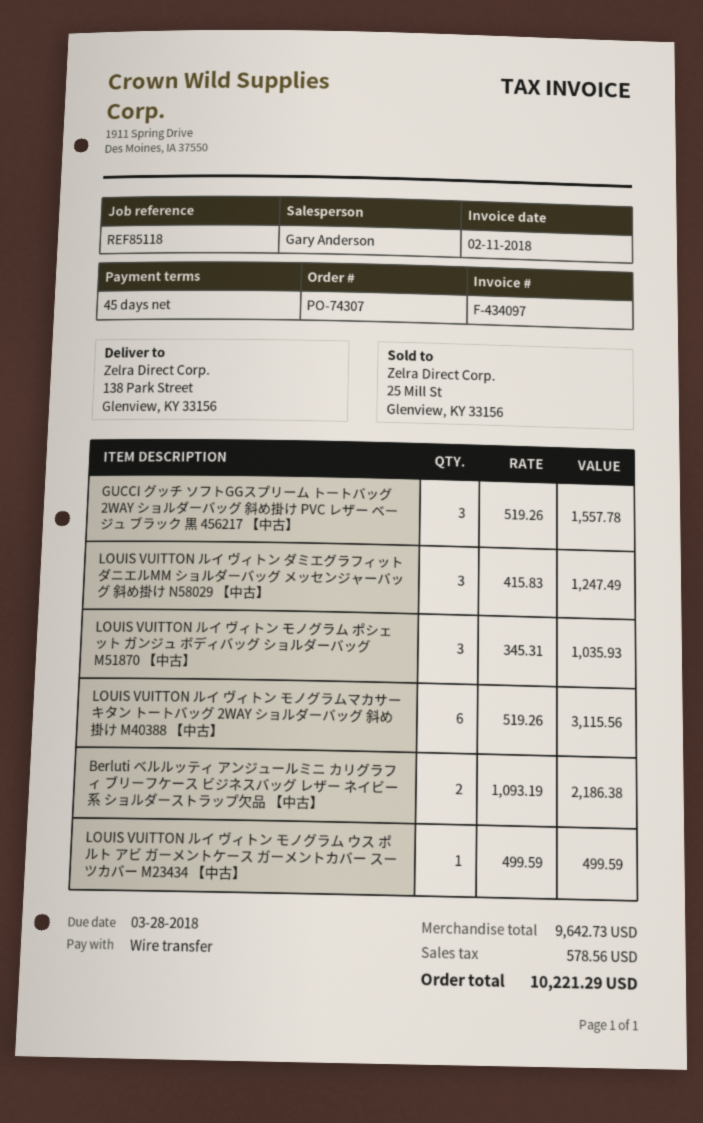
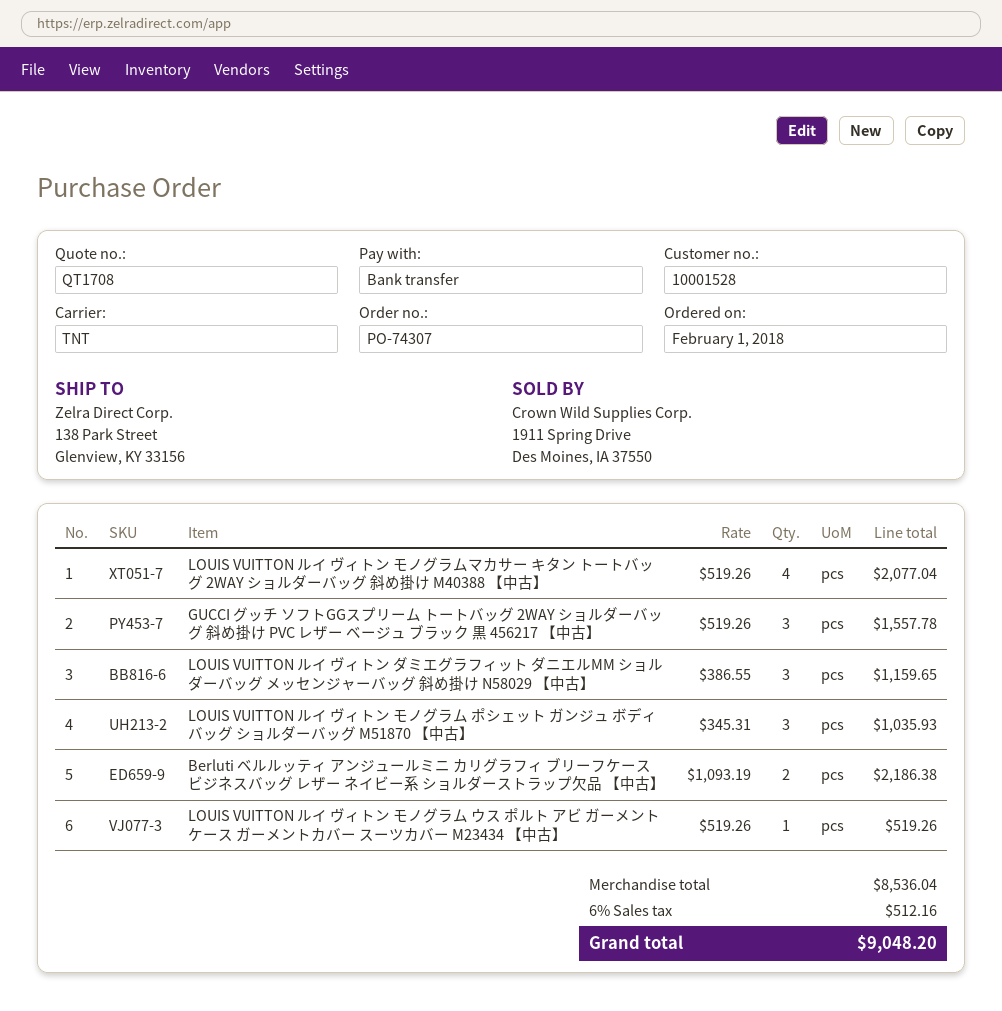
LOUIS VUITTON ルイ ヴィトン ダミエグラフィット ダニエルMM ショルダーバッグ メッセンジャーバッグ 斜め掛け N58029 【中古】: 3 x 415.83 = 1247.49 -> 3 x 386.55 = 1159.65
LOUIS VUITTON ルイ ヴィトン モノグラムマカサー キタン トートバッグ 2WAY ショルダーバッグ 斜め掛け M40388 【中古】: 6 x 519.26 = 3115.56 -> 4 x 519.26 = 2077.04
LOUIS VUITTON ルイ ヴィトン モノグラム ウス ポルト アビ ガーメントケース ガーメントカバー スーツカバー M23434 【中古】: 1 x 499.59 = 499.59 -> 1 x 519.26 = 519.26
subtotal: 9642.73 -> 8536.04
tax: 578.56 -> 512.16
total: 10221.29 -> 9048.20

